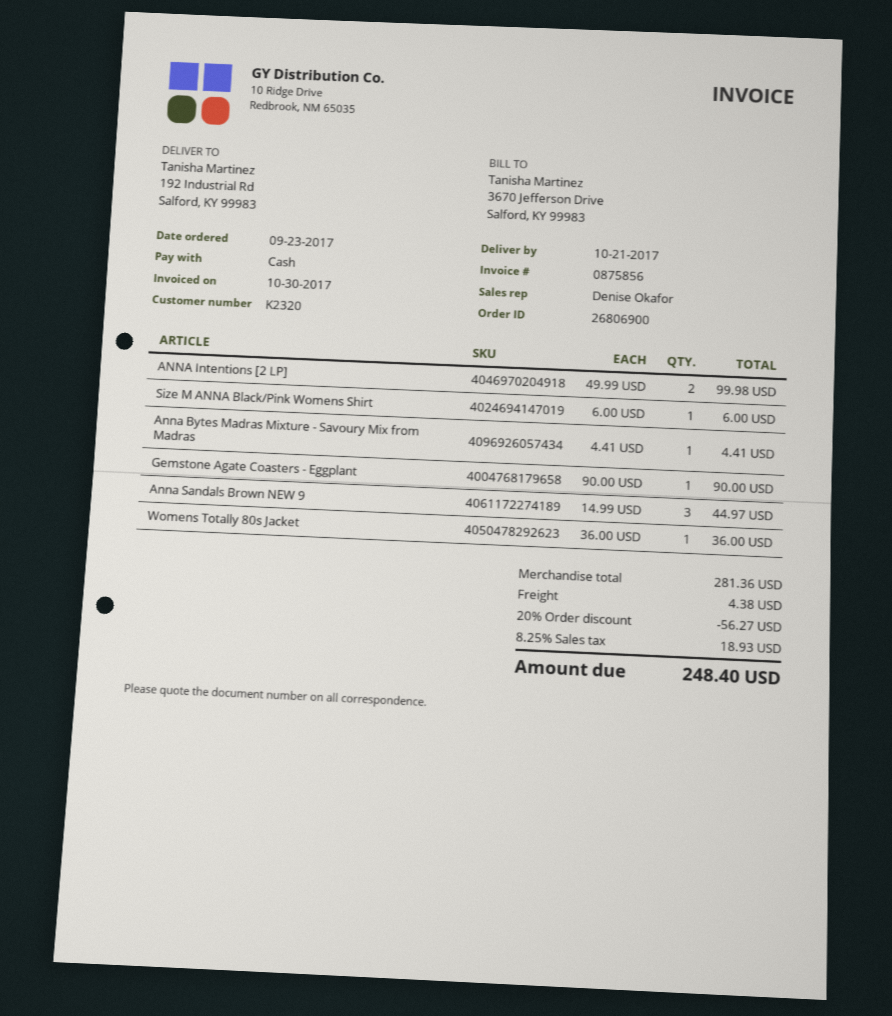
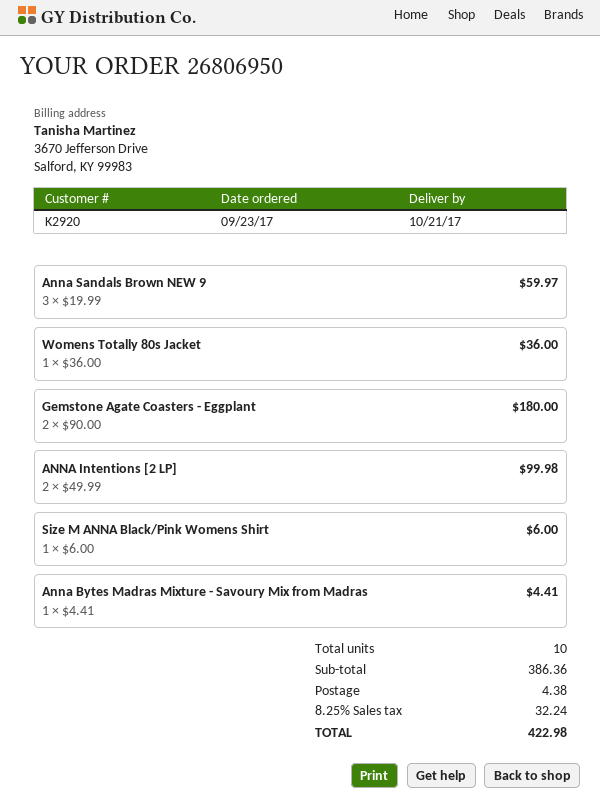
order number: 26806900 -> 26806950
customer number: K2320 -> K2920
Gemstone Agate Coasters - Eggplant: 1 x 90.00 = 90.00 -> 2 x 90.00 = 180.00
Anna Sandals Brown NEW 9: 3 x 14.99 = 44.97 -> 3 x 19.99 = 59.97
subtotal: 281.36 -> 386.36
discount: 20% = 56.27 -> none
tax: 8.25% = 18.93 -> 8.25% = 32.24
total: 248.40 -> 422.98

